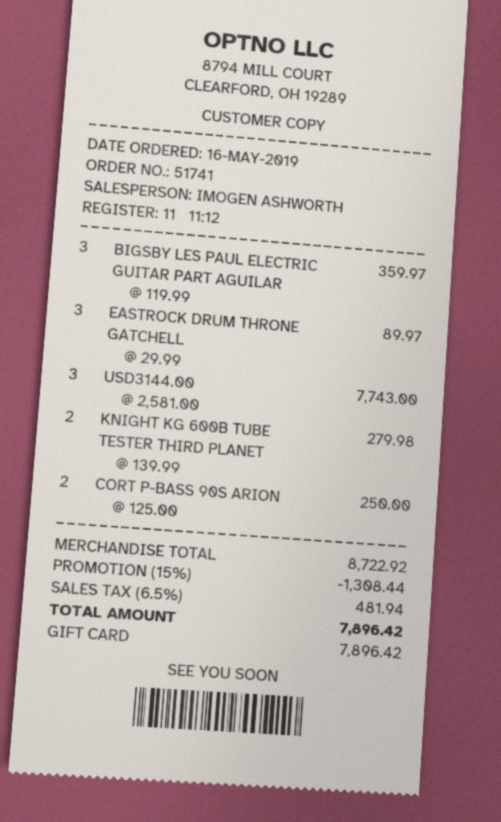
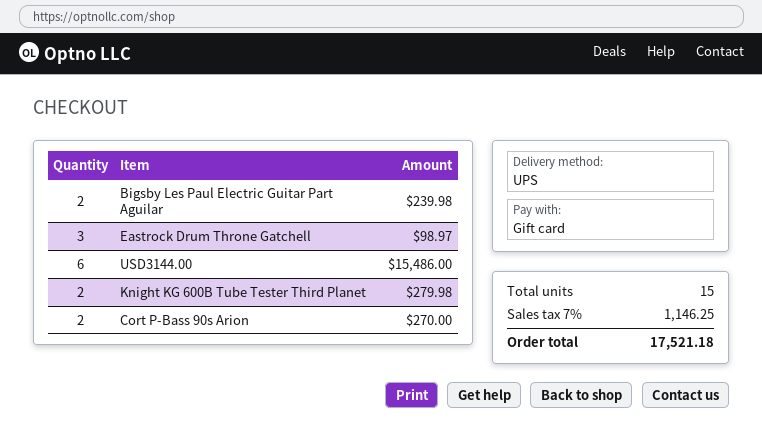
BIGSBY LES PAUL ELECTRIC GUITAR PART AGUILAR: 3 for 359.97 -> 2 for 239.98
EASTROCK DRUM THRONE GATCHELL: 3 for 89.97 -> 3 for 98.97
USD3144.00: 3 for 7743.00 -> 6 for 15486.00
CORT P-BASS 90S ARION: 2 for 250.00 -> 2 for 270.00
discount: 15% = 1308.44 -> none
tax: 6.5% = 481.94 -> 7% = 1146.25
total: 7896.42 -> 17521.18

